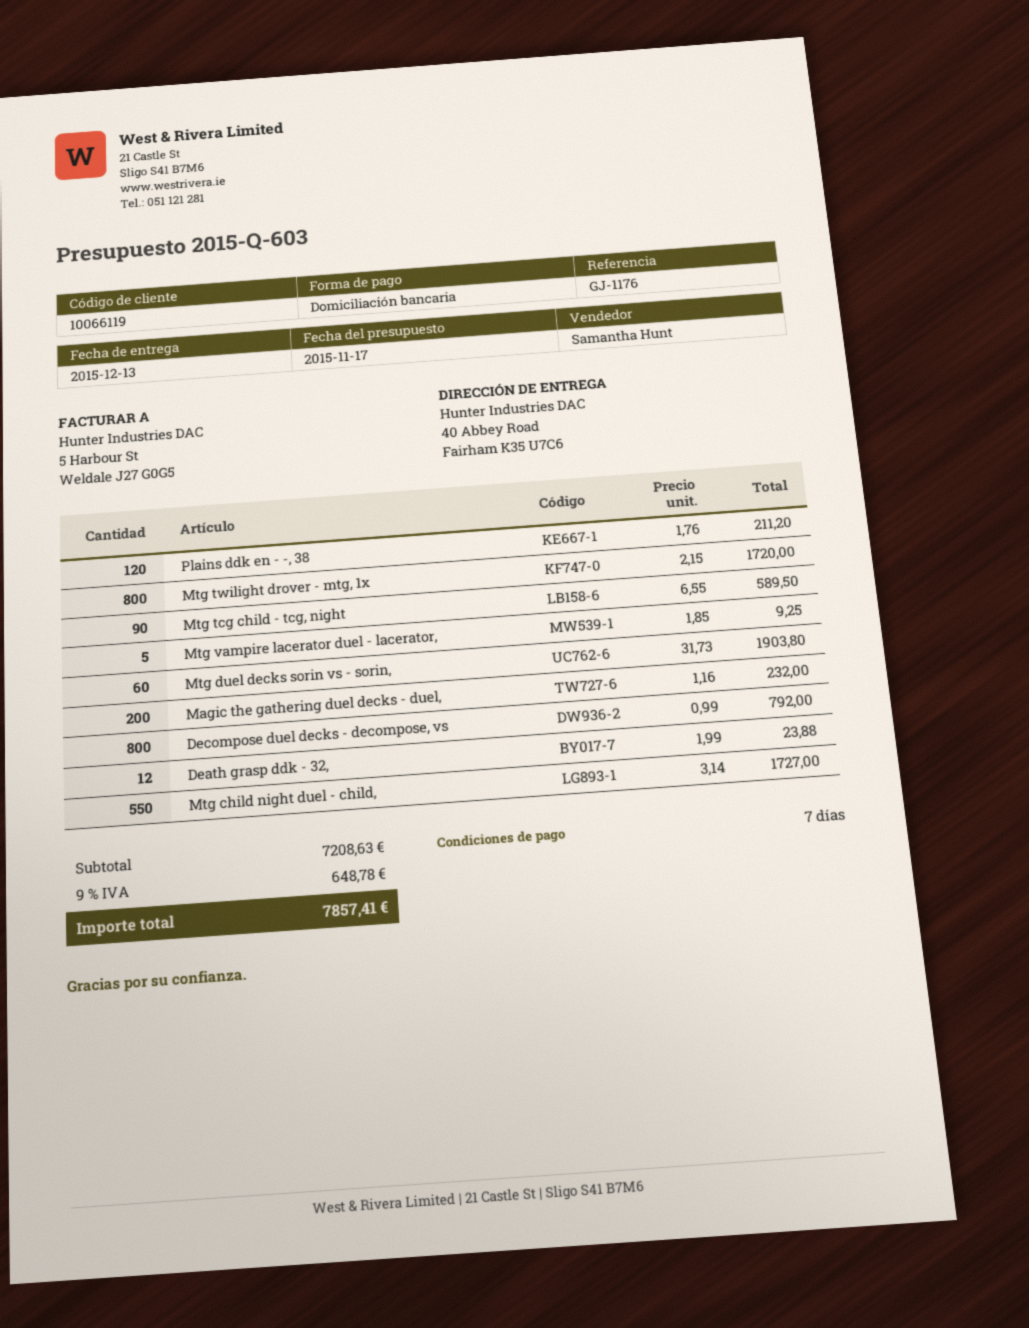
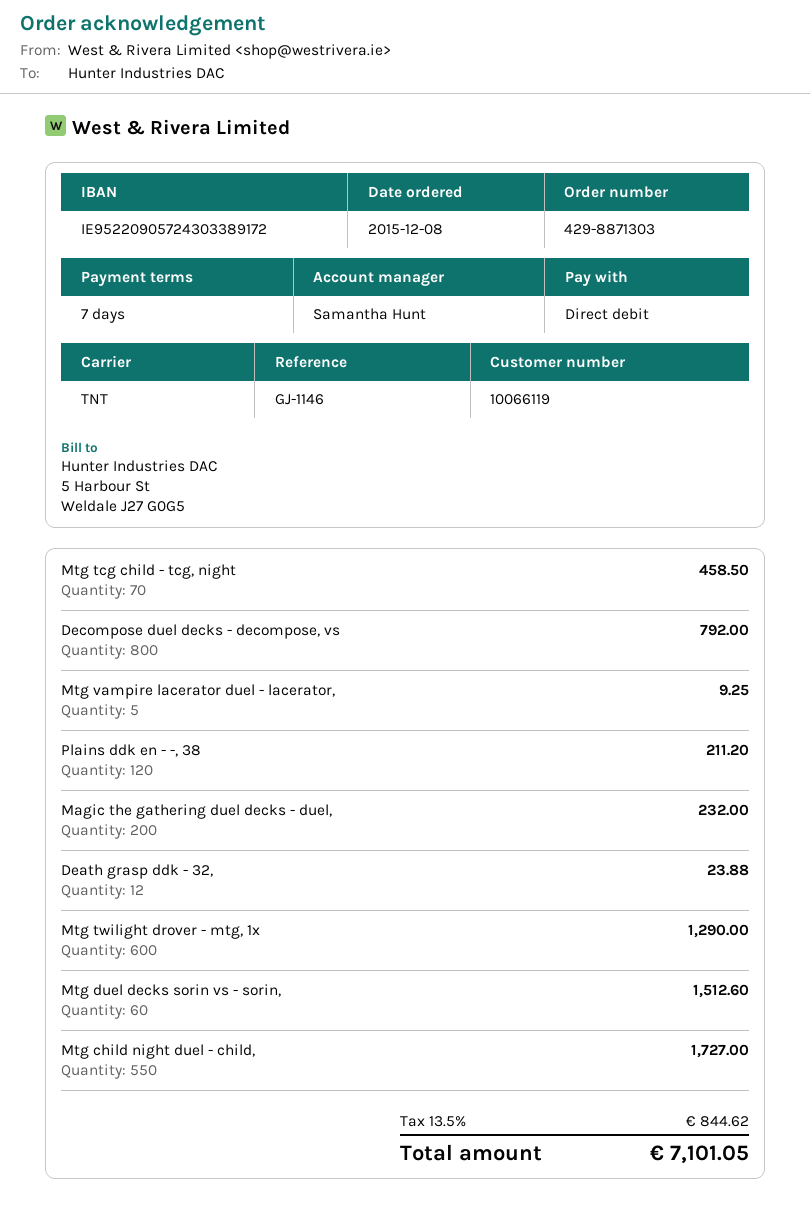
reference: GJ-1176 -> GJ-1146
Mtg twilight drover - mtg, 1x: 800 for 1720.00 -> 600 for 1290.00
Mtg tcg child - tcg, night: 90 for 589.50 -> 70 for 458.50
Mtg duel decks sorin vs - sorin,: 60 for 1903.80 -> 60 for 1512.60
tax: 9% = 648.78 -> 13.5% = 844.62
total: 7857.41 -> 7101.05

